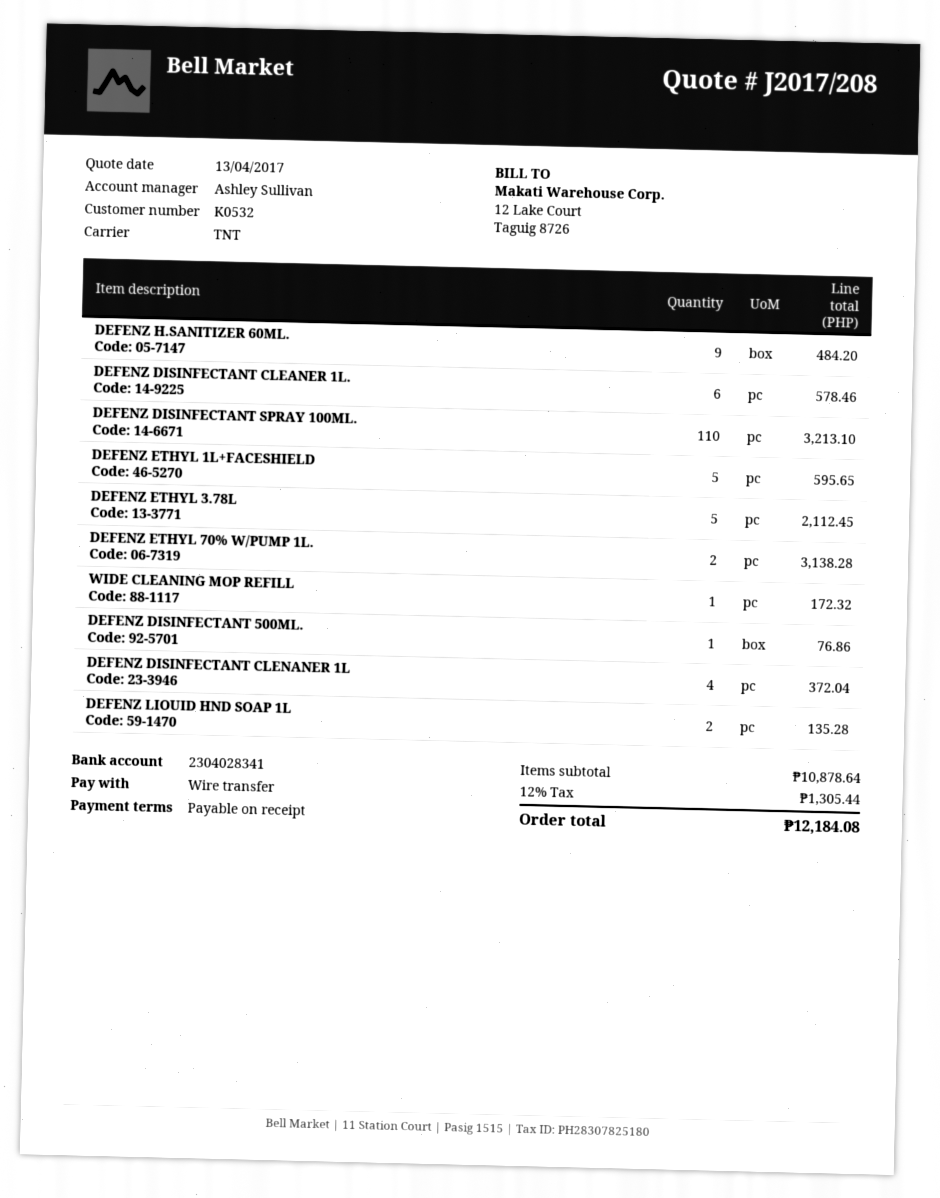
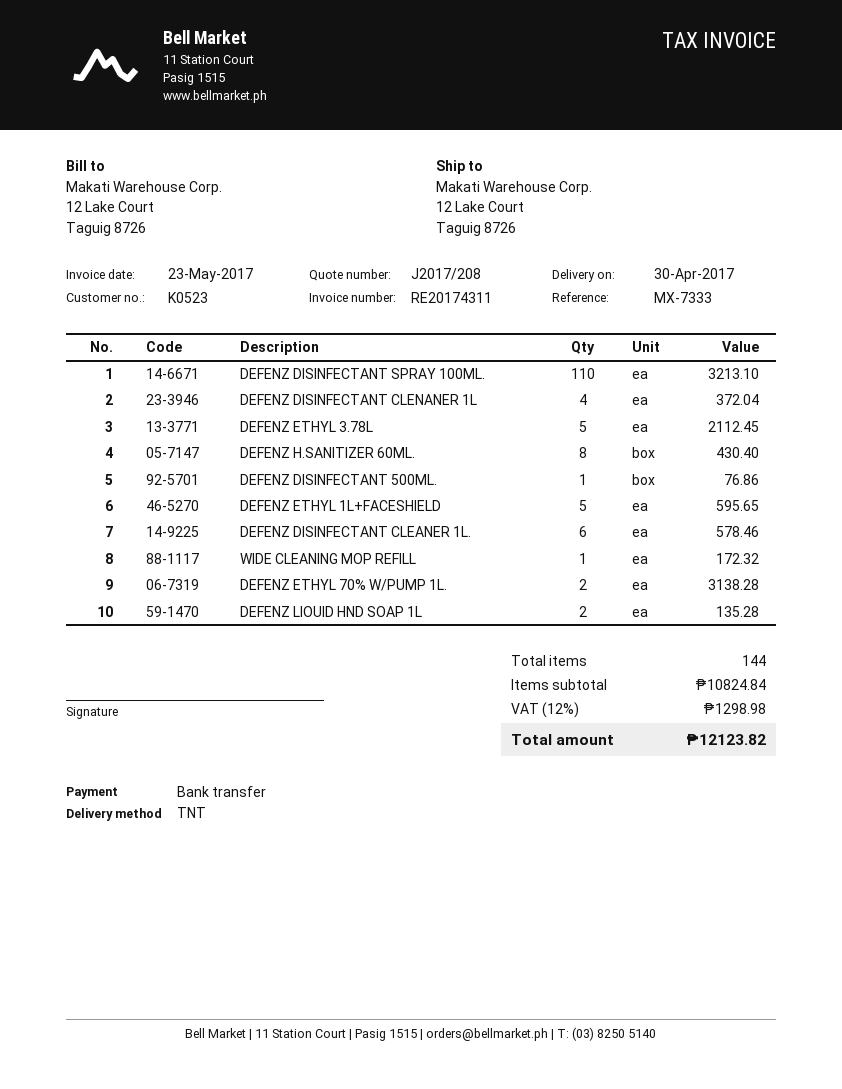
customer number: K0532 -> K0523
DEFENZ H.SANITIZER 60ML.: 9 for 484.20 -> 8 for 430.40
subtotal: 10878.64 -> 10824.84
tax: 12% = 1305.44 -> 12% = 1298.98
total: 12184.08 -> 12123.82

